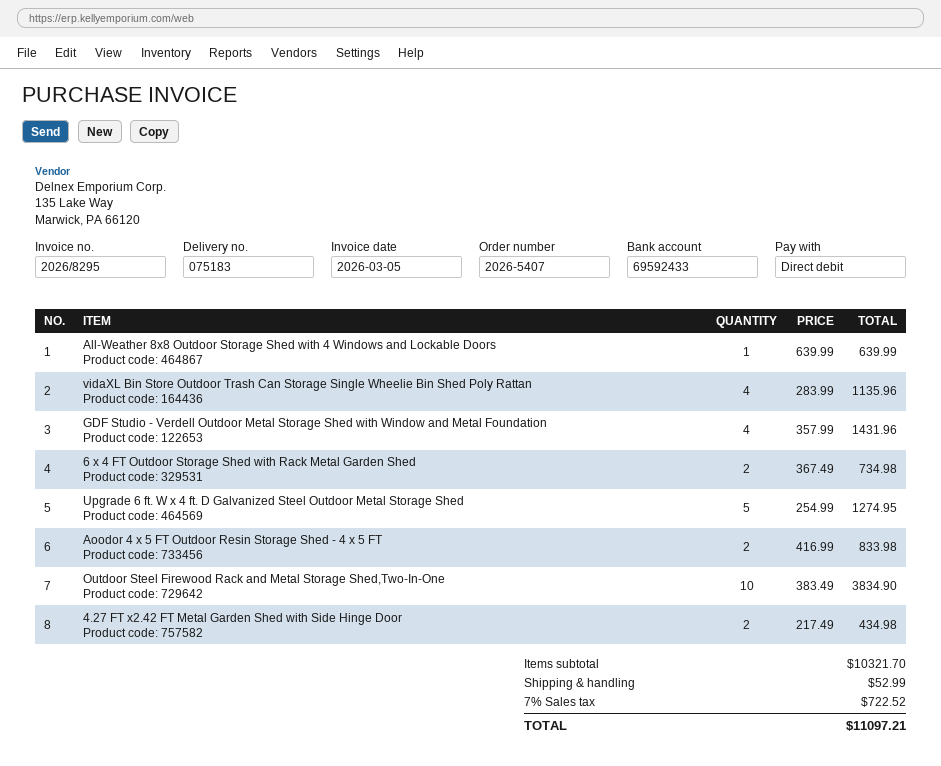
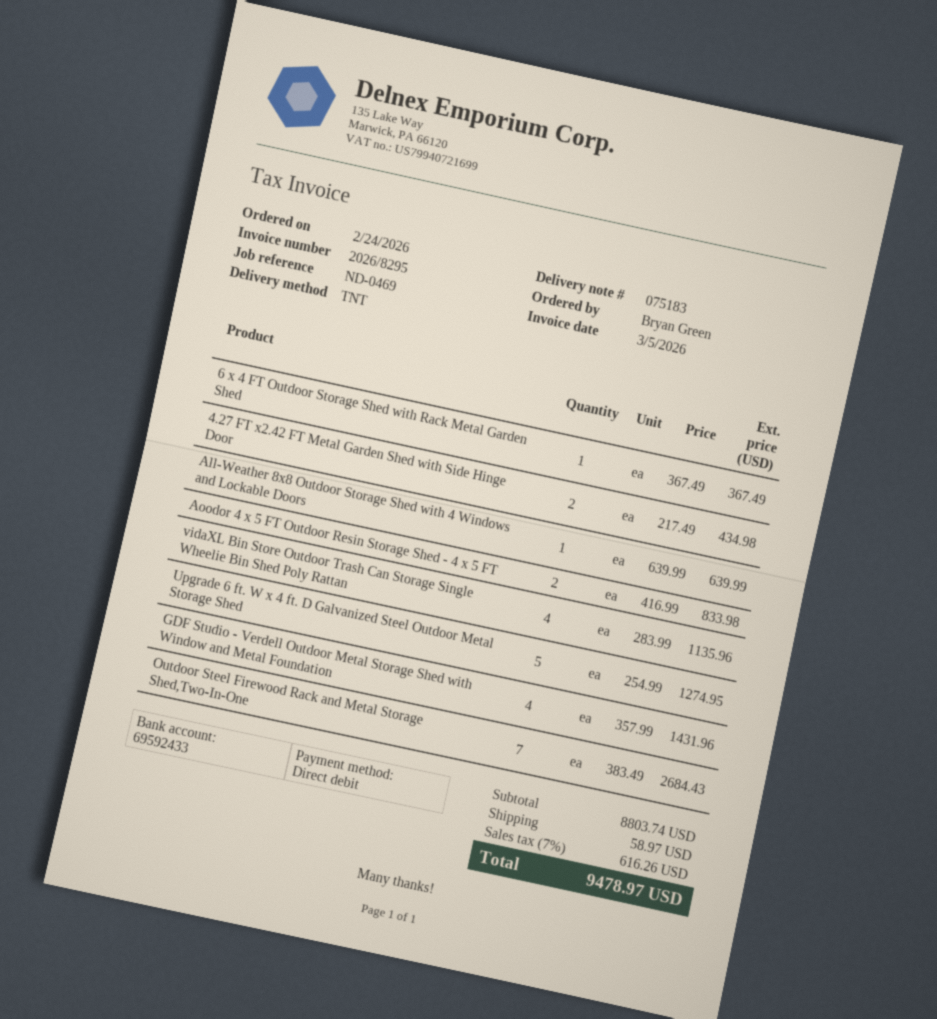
6 x 4 FT Outdoor Storage Shed with Rack Metal Garden Shed: 2 x 367.49 = 734.98 -> 1 x 367.49 = 367.49
Outdoor Steel Firewood Rack and Metal Storage Shed,Two-In-One: 10 x 383.49 = 3834.90 -> 7 x 383.49 = 2684.43
subtotal: 10321.70 -> 8803.74
shipping: 52.99 -> 58.97
tax: 7% = 722.52 -> 7% = 616.26
total: 11097.21 -> 9478.97

